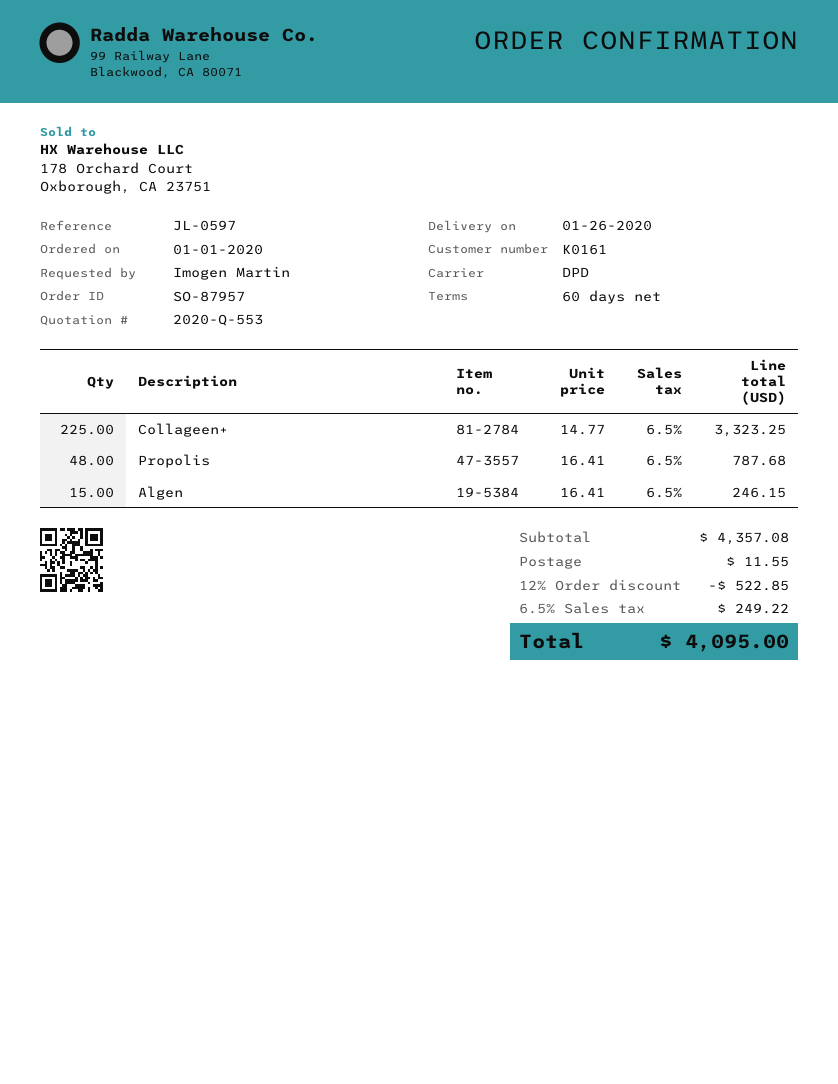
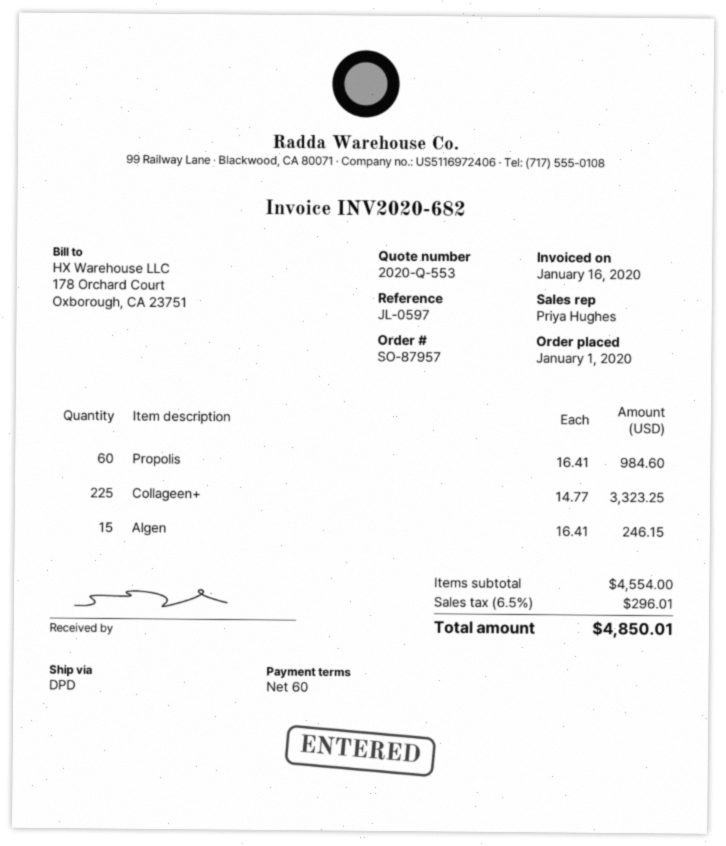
Propolis: 48 x 16.41 = 787.68 -> 60 x 16.41 = 984.60
subtotal: 4357.08 -> 4554.00
discount: 12% = 522.85 -> none
shipping: 11.55 -> none
tax: 6.5% = 249.22 -> 6.5% = 296.01
total: 4095.00 -> 4850.01

